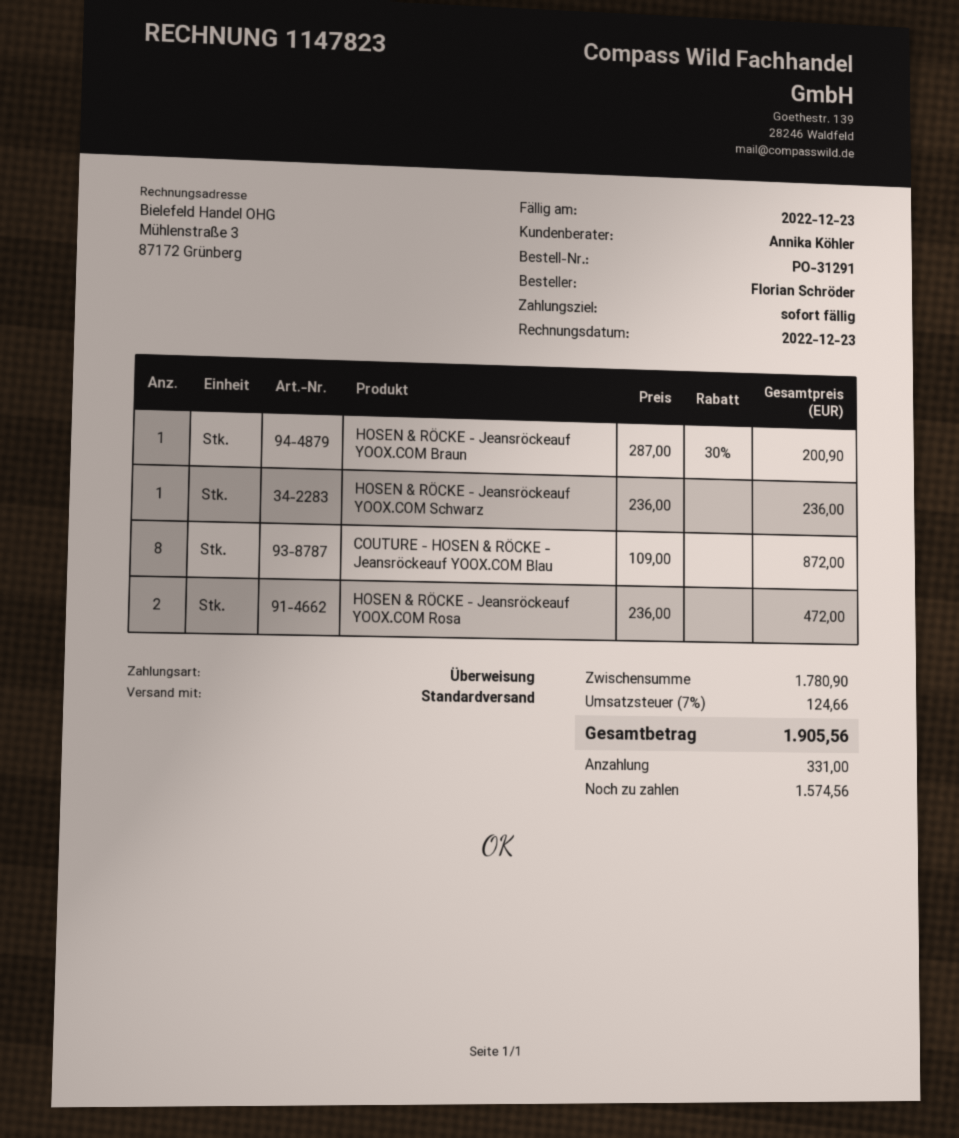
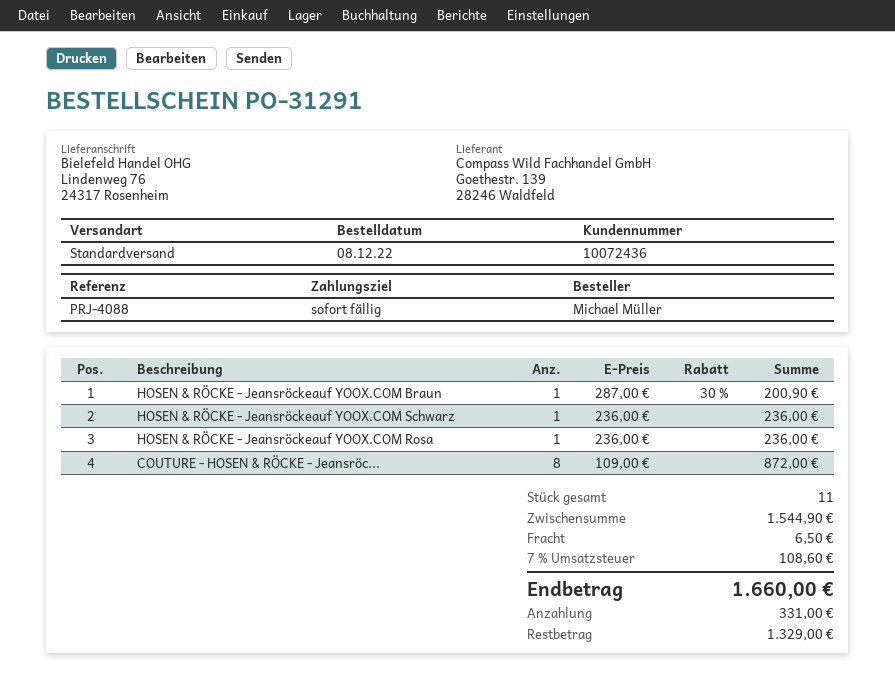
ordered by: Florian Schröder -> Michael Müller
HOSEN & RÖCKE - Jeansröckeauf YOOX.COM Rosa: 2 x 236.00 = 472.00 -> 1 x 236.00 = 236.00
subtotal: 1780.90 -> 1544.90
shipping: none -> 6.50
tax: 7% = 124.66 -> 7% = 108.60
total: 1905.56 -> 1660.00
balance: 1574.56 -> 1329.00

